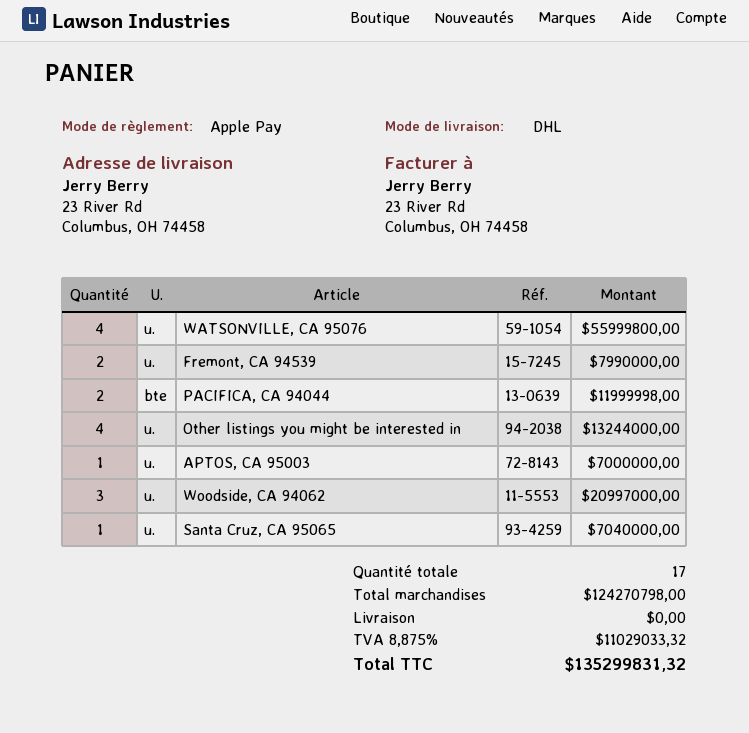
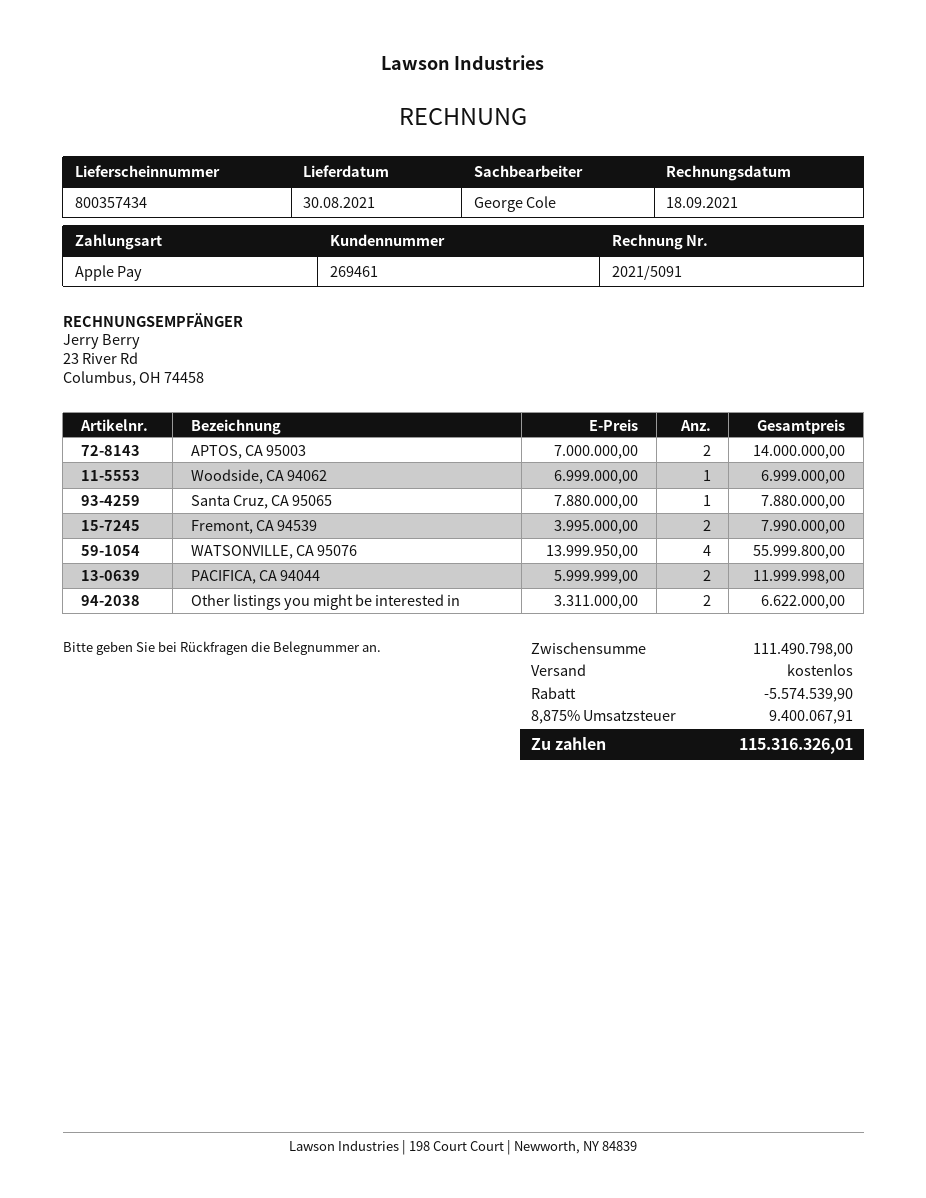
Other listings you might be interested in: 4 for 13244000.00 -> 2 for 6622000.00
APTOS, CA 95003: 1 for 7000000.00 -> 2 for 14000000.00
Woodside, CA 94062: 3 for 20997000.00 -> 1 for 6999000.00
Santa Cruz, CA 95065: 1 for 7040000.00 -> 1 for 7880000.00
subtotal: 124270798.00 -> 111490798.00
discount: none -> 5574539.90
tax: 8.875% = 11029033.32 -> 8.875% = 9400067.91
total: 135299831.32 -> 115316326.01

